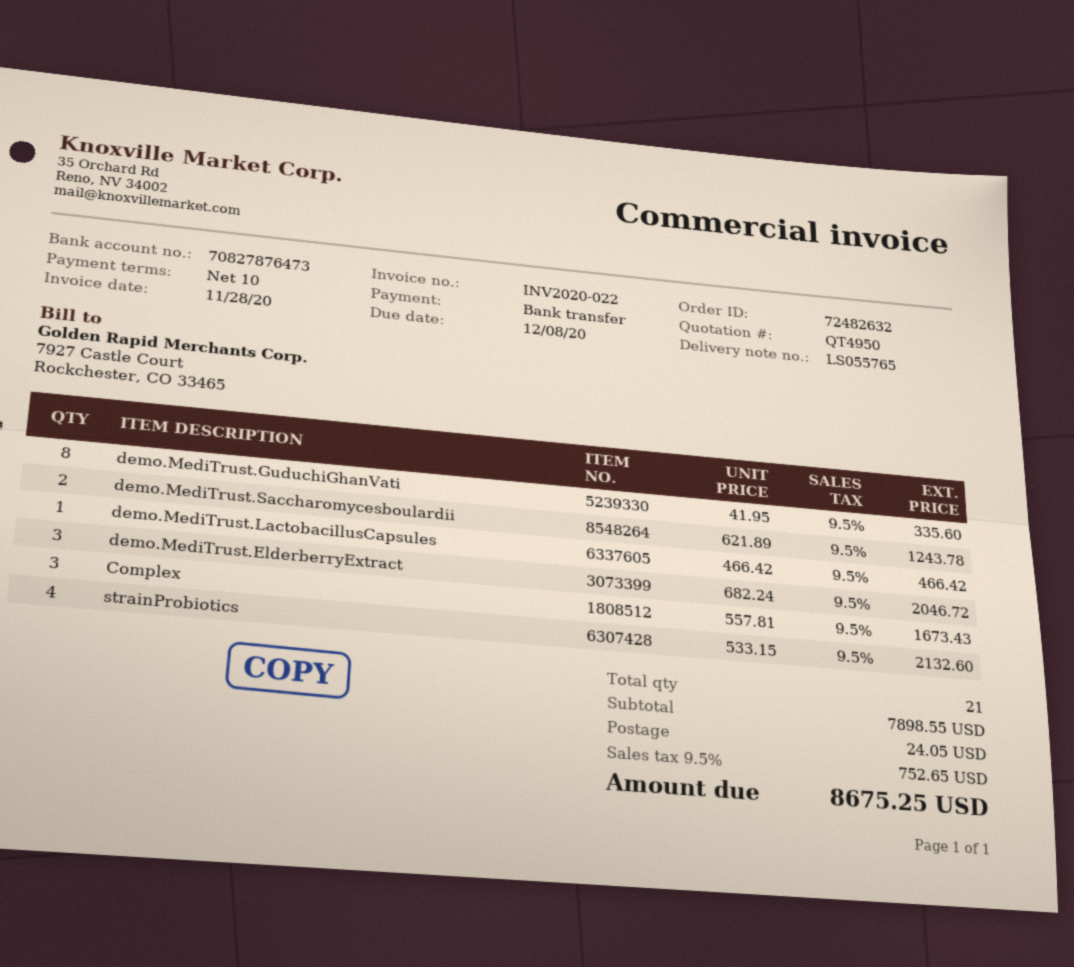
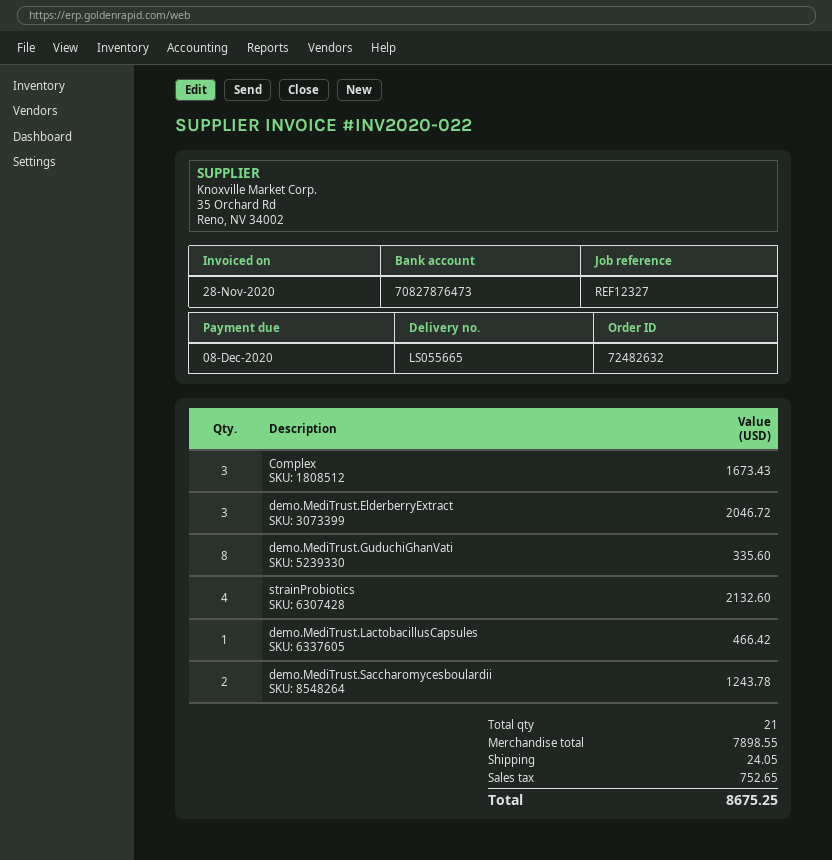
delivery note number: LS055765 -> LS055665

